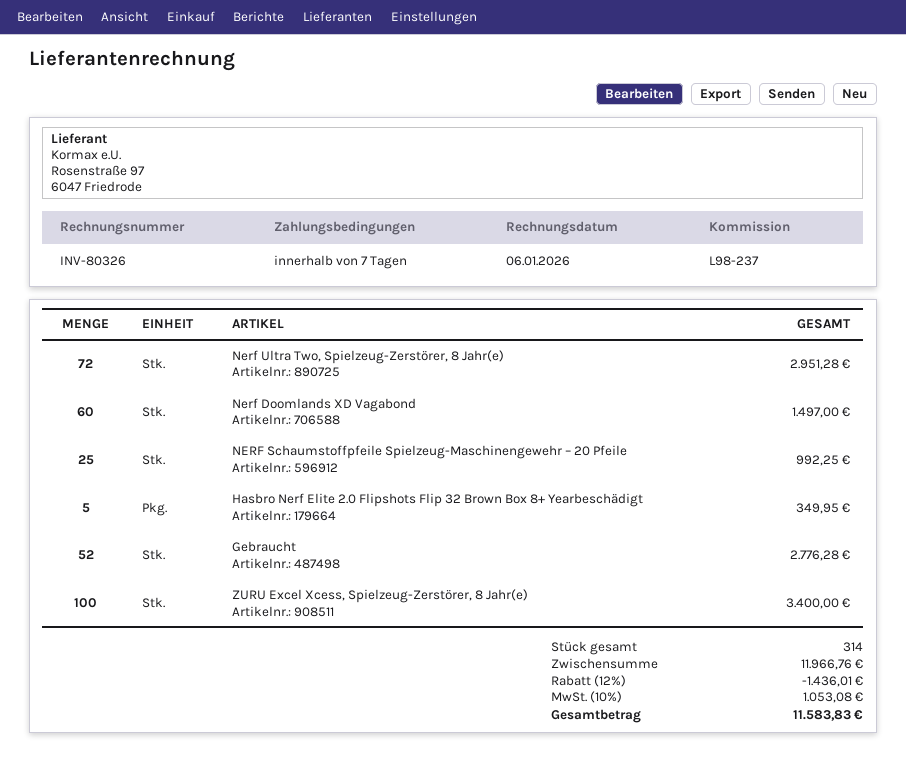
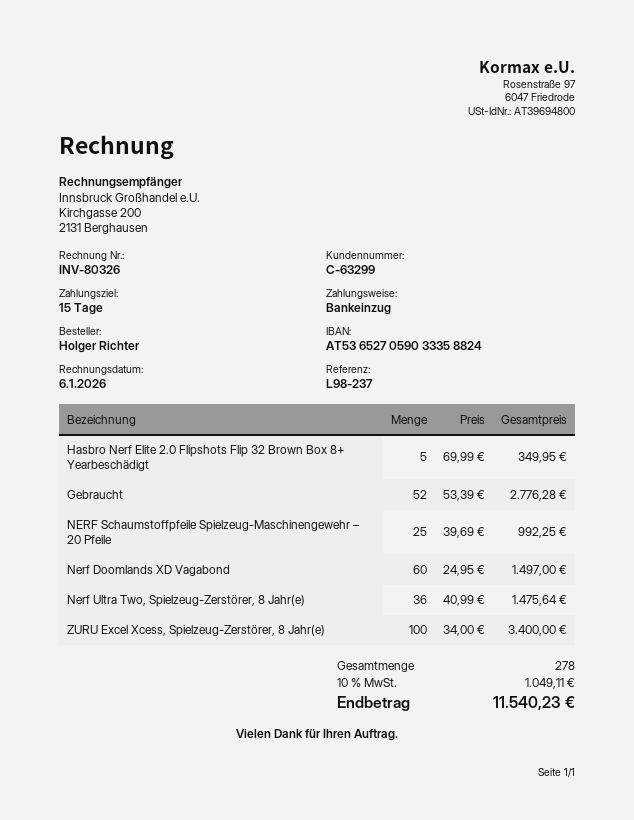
payment terms: 7 days -> 15 days
Nerf Ultra Two, Spielzeug-Zerstörer, 8 Jahr(e): 72 for 2951.28 -> 36 for 1475.64
total quantity: 314 -> 278
discount: 12% = 1436.01 -> none
tax: 10% = 1053.08 -> 10% = 1049.11
total: 11583.83 -> 11540.23

